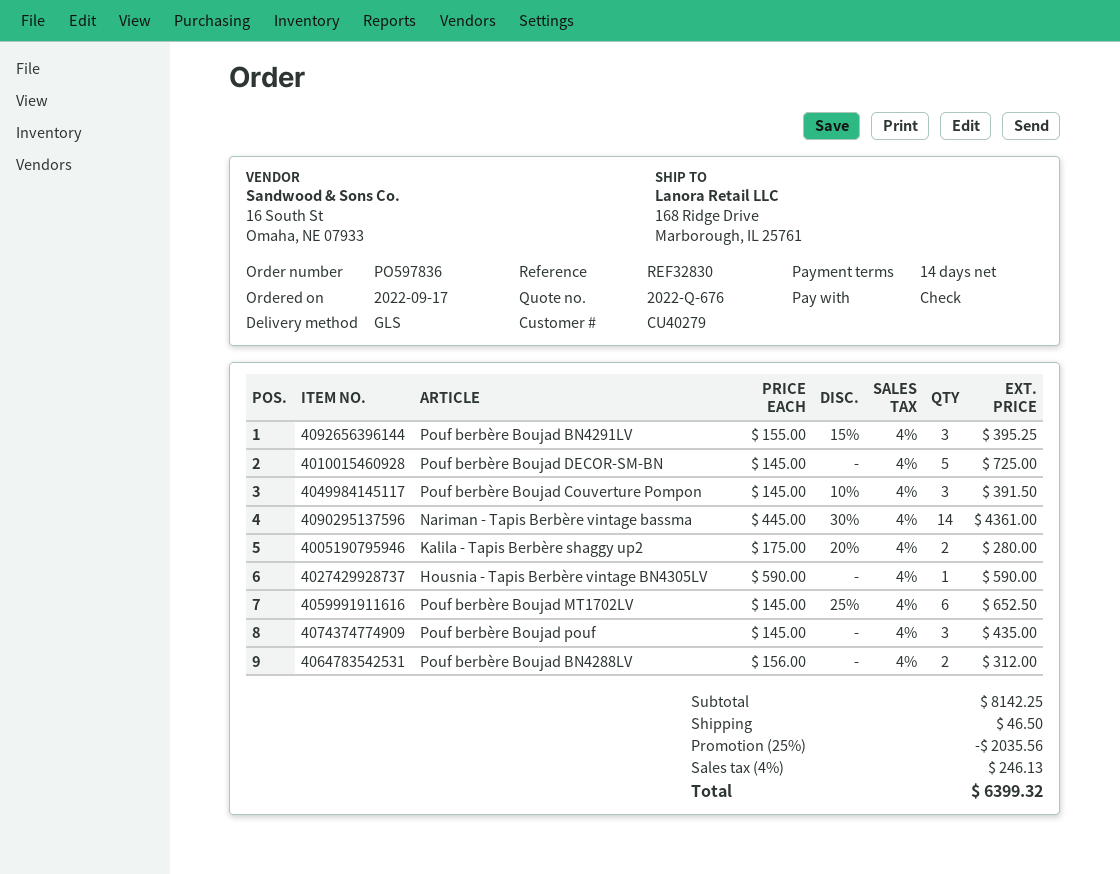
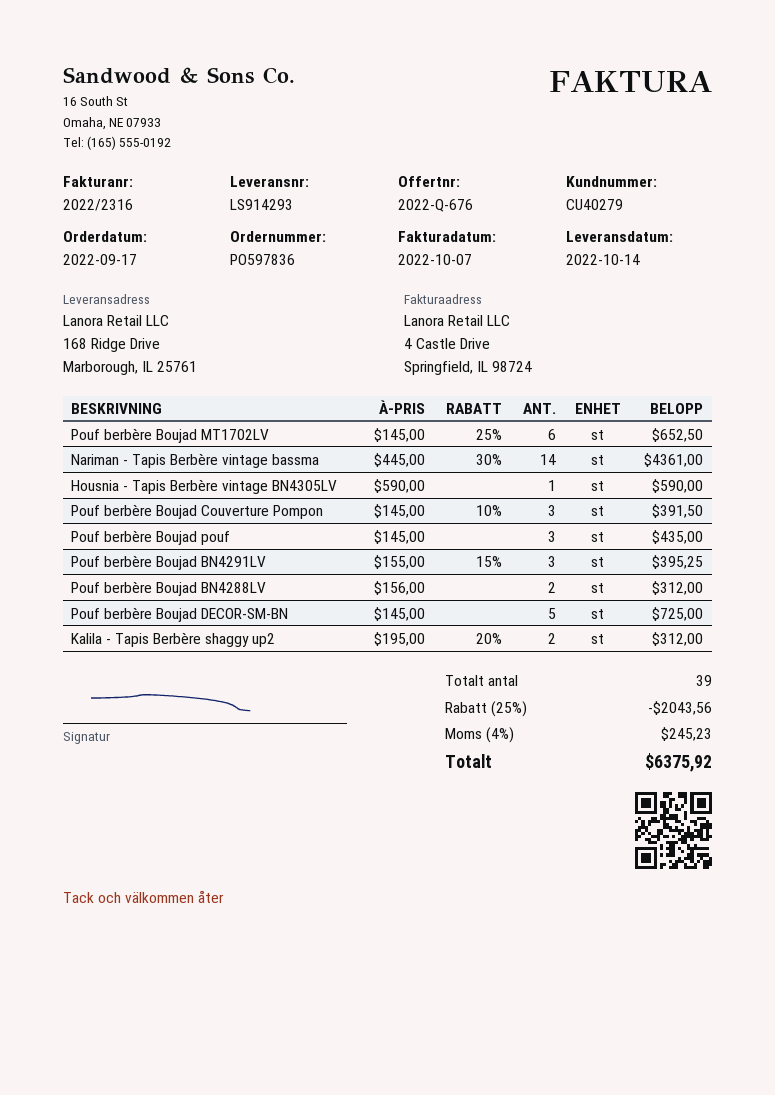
Kalila - Tapis Berbère shaggy up2: 2 x 175.00 - 20% = 280.00 -> 2 x 195.00 - 20% = 312.00
discount: 25% = 2035.56 -> 25% = 2043.56
shipping: 46.50 -> none
tax: 4% = 246.13 -> 4% = 245.23
total: 6399.32 -> 6375.92

